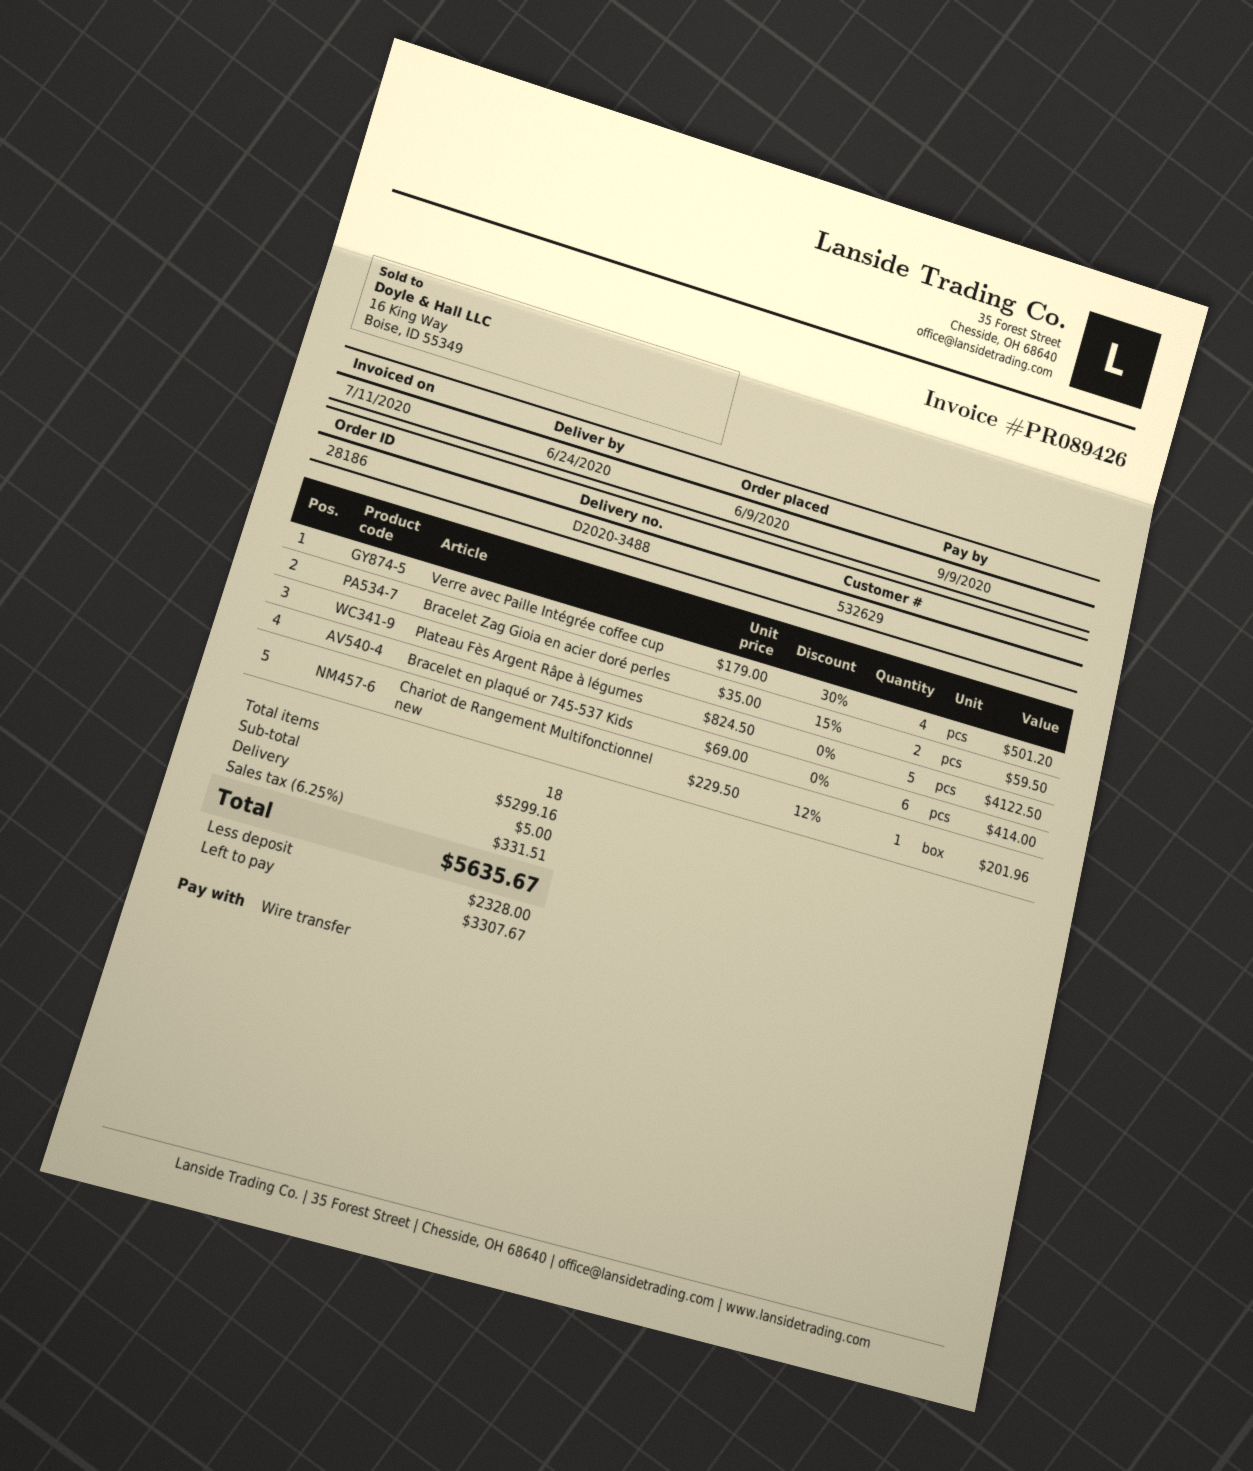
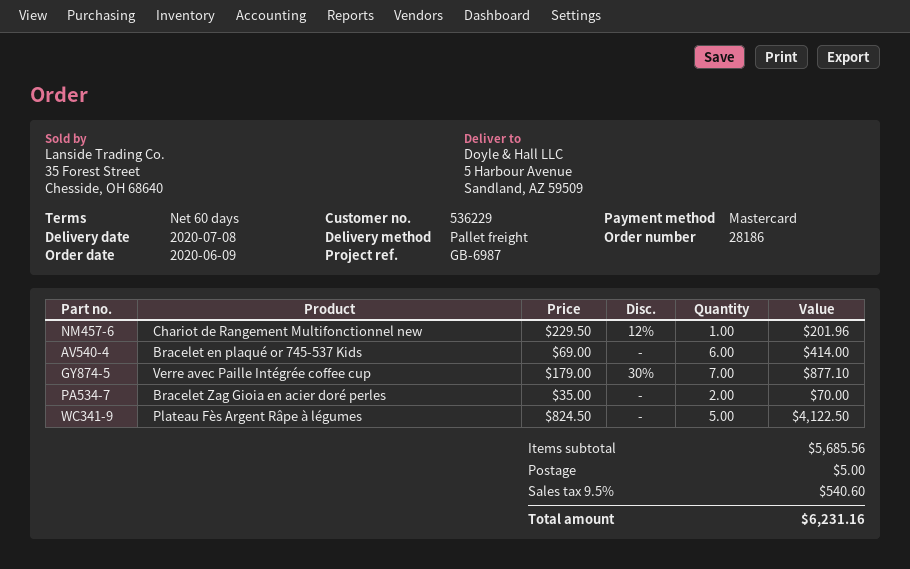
delivery date: 2020-06-24 -> 2020-07-08
customer number: 532629 -> 536229
payment method: bank transfer -> Mastercard
Verre avec Paille Intégrée coffee cup: 4 x 179.00 - 30% = 501.20 -> 7 x 179.00 - 30% = 877.10
Bracelet Zag Gioia en acier doré perles: 2 x 35.00 - 15% = 59.50 -> 2 x 35.00 = 70.00
subtotal: 5299.16 -> 5685.56
tax: 6.25% = 331.51 -> 9.5% = 540.60
total: 5635.67 -> 6231.16

